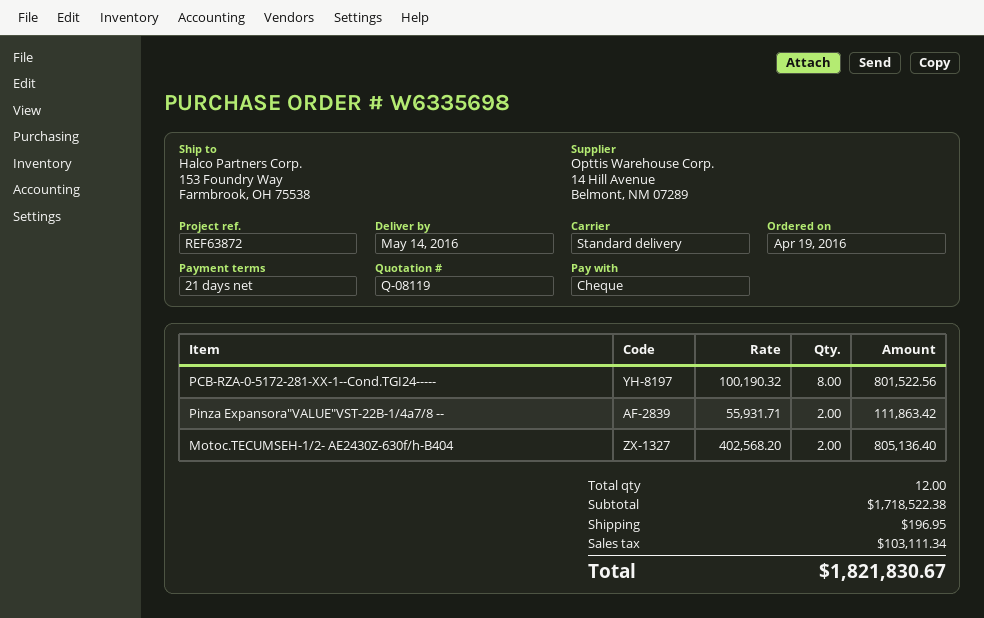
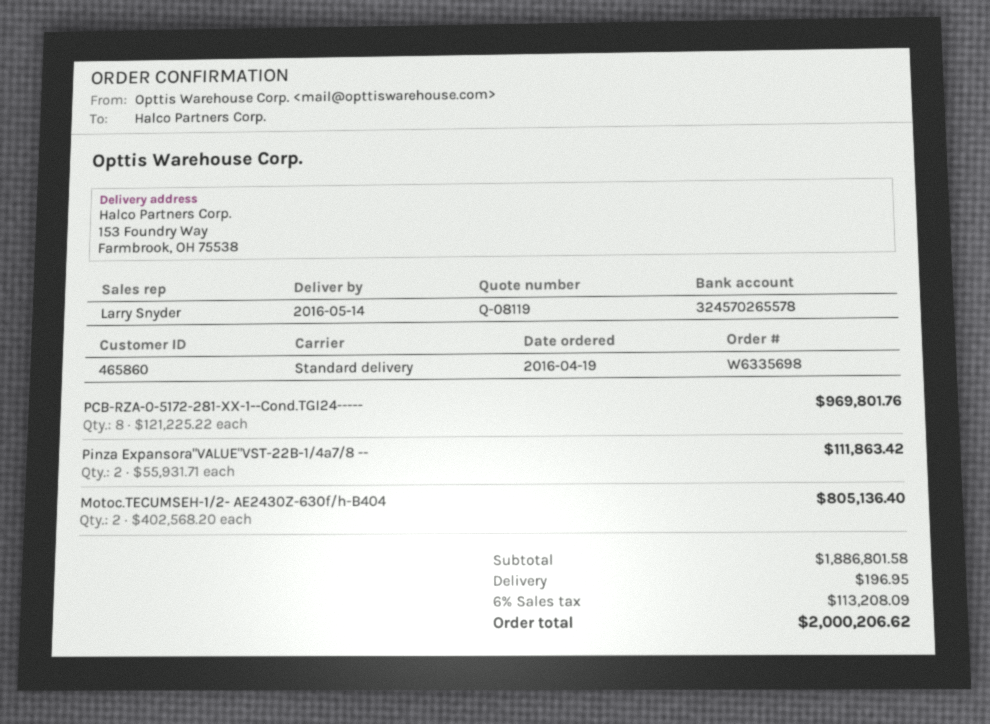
PCB-RZA-0-5172-281-XX-1--Cond.TGI24-----: 8 x 100190.32 = 801522.56 -> 8 x 121225.22 = 969801.76
subtotal: 1718522.38 -> 1886801.58
tax: 103111.34 -> 113208.09
total: 1821830.67 -> 2000206.62

